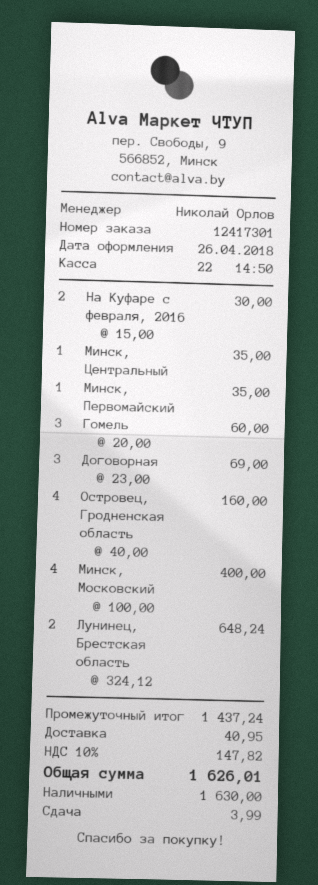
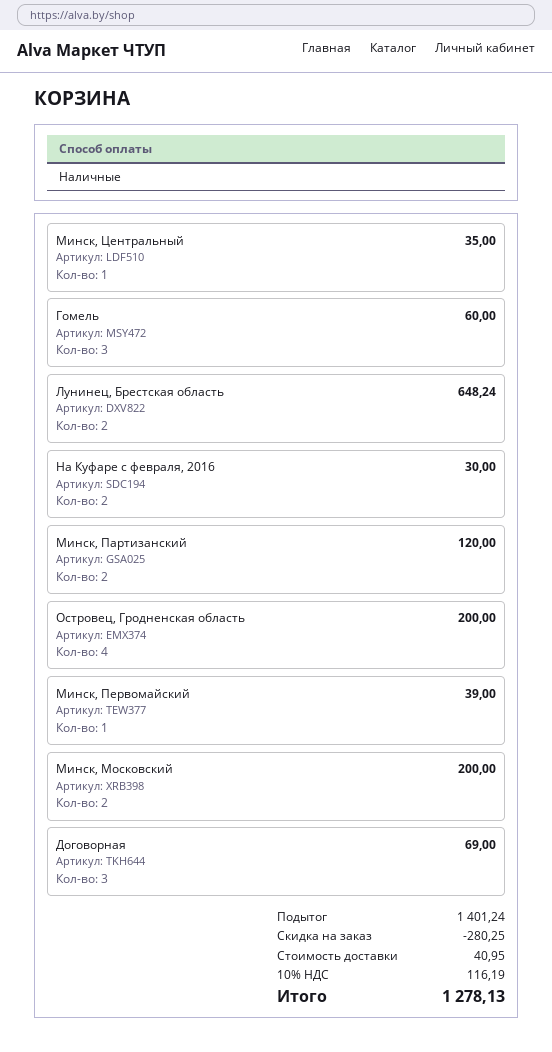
Минск, Первомайский: 1 for 35.00 -> 1 for 39.00
Островец, Гродненская область: 4 for 160.00 -> 4 for 200.00
Минск, Московский: 4 for 400.00 -> 2 for 200.00
Минск, Партизанский: none -> 2 for 120.00
subtotal: 1437.24 -> 1401.24
discount: none -> 280.25
tax: 10% = 147.82 -> 10% = 116.19
total: 1626.01 -> 1278.13

